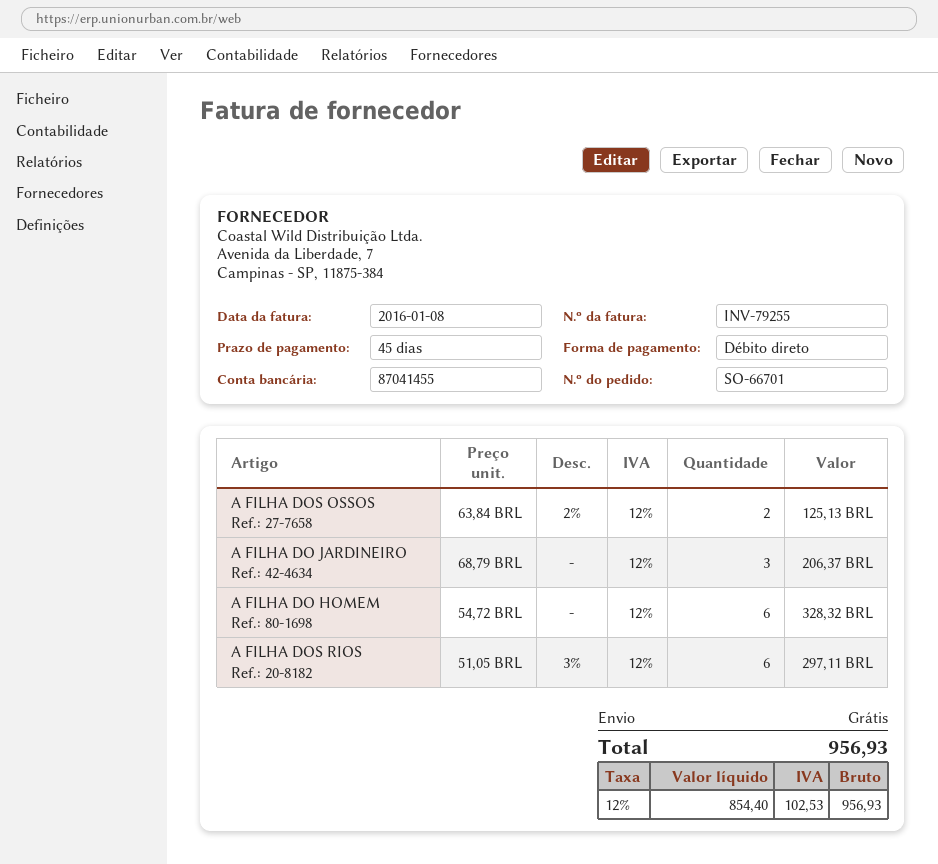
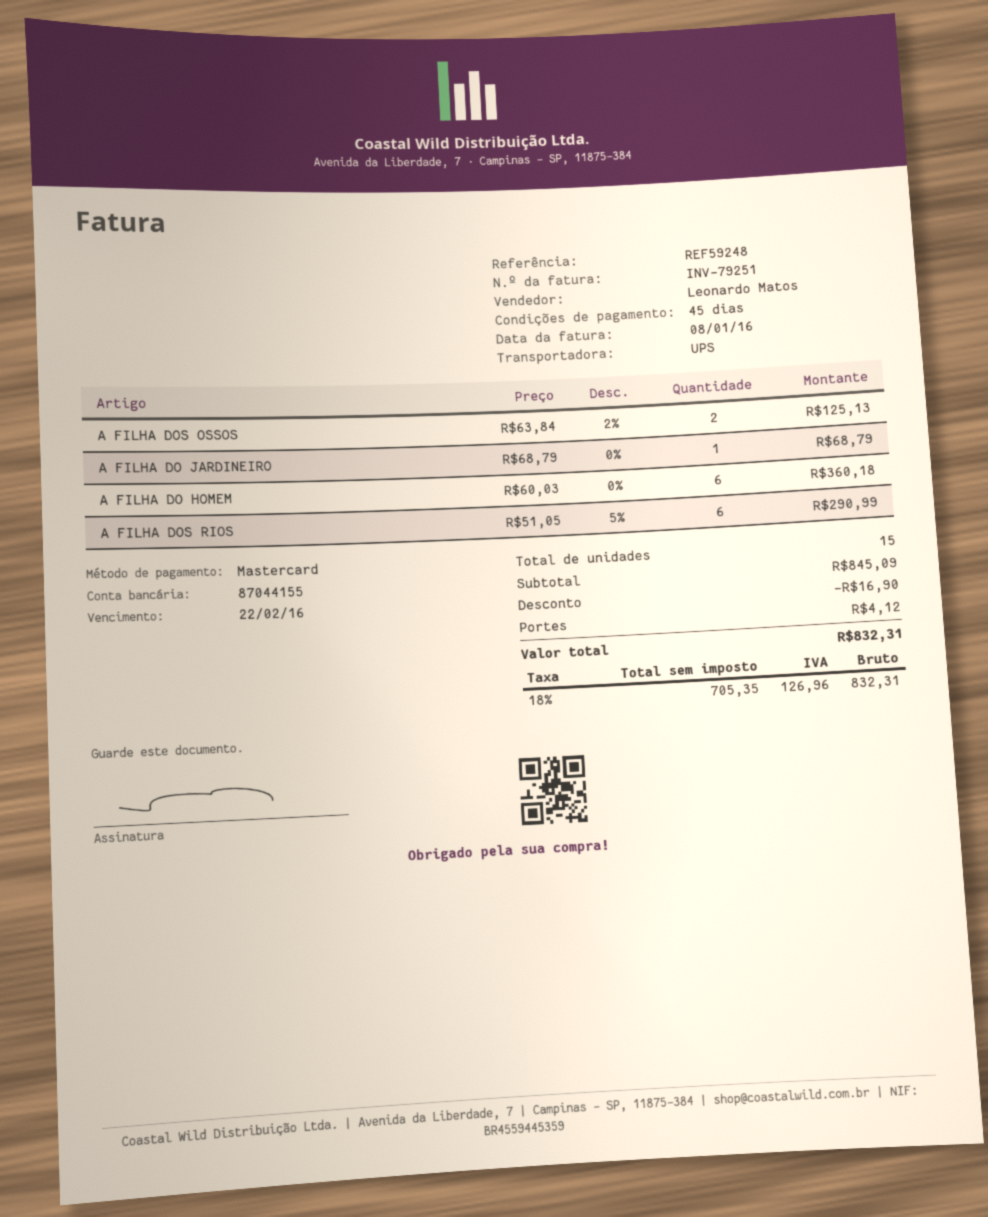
invoice number: INV-79255 -> INV-79251
payment method: direct debit -> Mastercard
bank account: 87041455 -> 87044155
A FILHA DO JARDINEIRO: 3 x 68.79 = 206.37 -> 1 x 68.79 = 68.79
A FILHA DO HOMEM: 6 x 54.72 = 328.32 -> 6 x 60.03 = 360.18
A FILHA DOS RIOS: 6 x 51.05 - 3% = 297.11 -> 6 x 51.05 - 5% = 290.99
discount: none -> 16.90
shipping: 0.00 -> 4.12
net: 854.40 -> 705.35
tax: 12% = 102.53 -> 18% = 126.96
total: 956.93 -> 832.31

